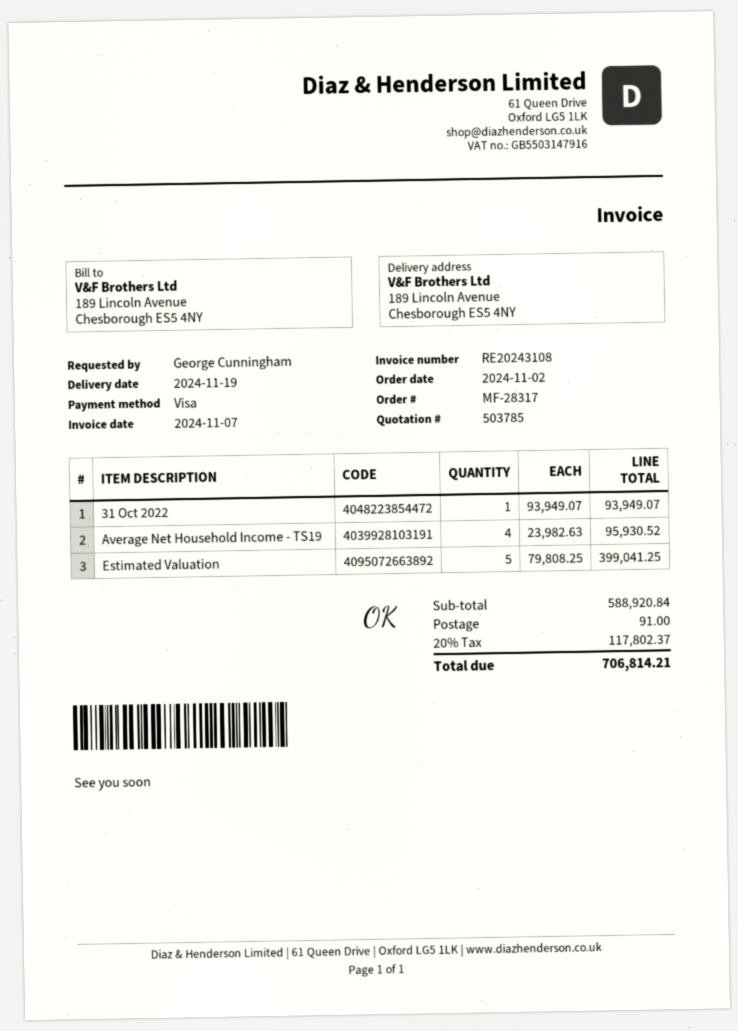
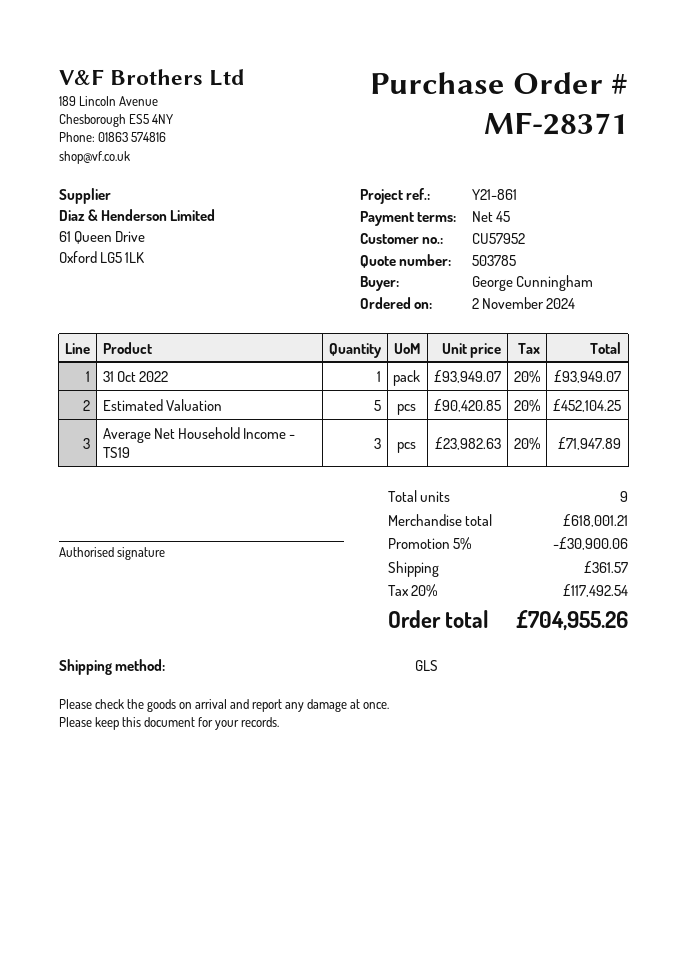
order number: MF-28317 -> MF-28371
Average Net Household Income - TS19: 4 x 23982.63 = 95930.52 -> 3 x 23982.63 = 71947.89
Estimated Valuation: 5 x 79808.25 = 399041.25 -> 5 x 90420.85 = 452104.25
subtotal: 588920.84 -> 618001.21
discount: none -> 5% = 30900.06
shipping: 91.00 -> 361.57
tax: 20% = 117802.37 -> 20% = 117492.54
total: 706814.21 -> 704955.26

